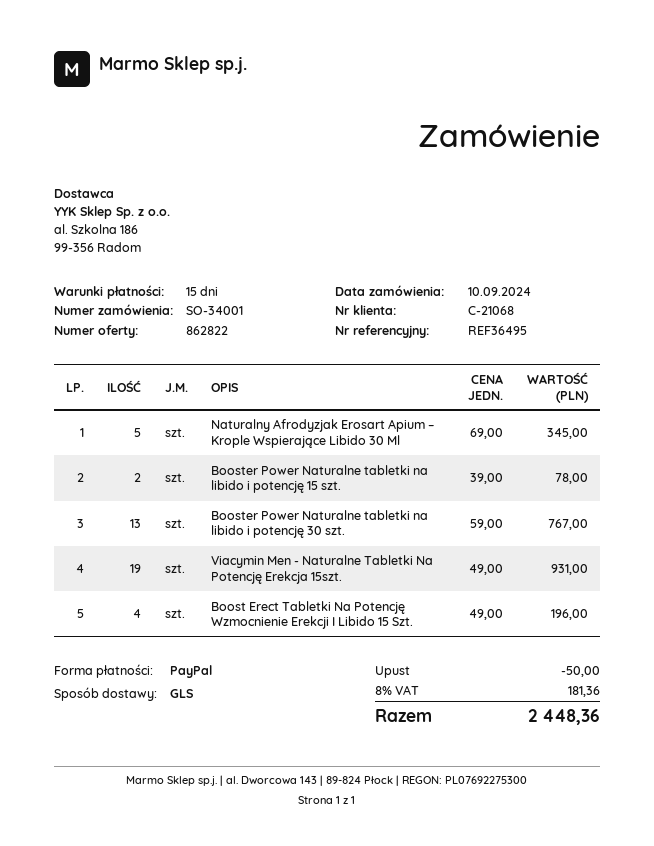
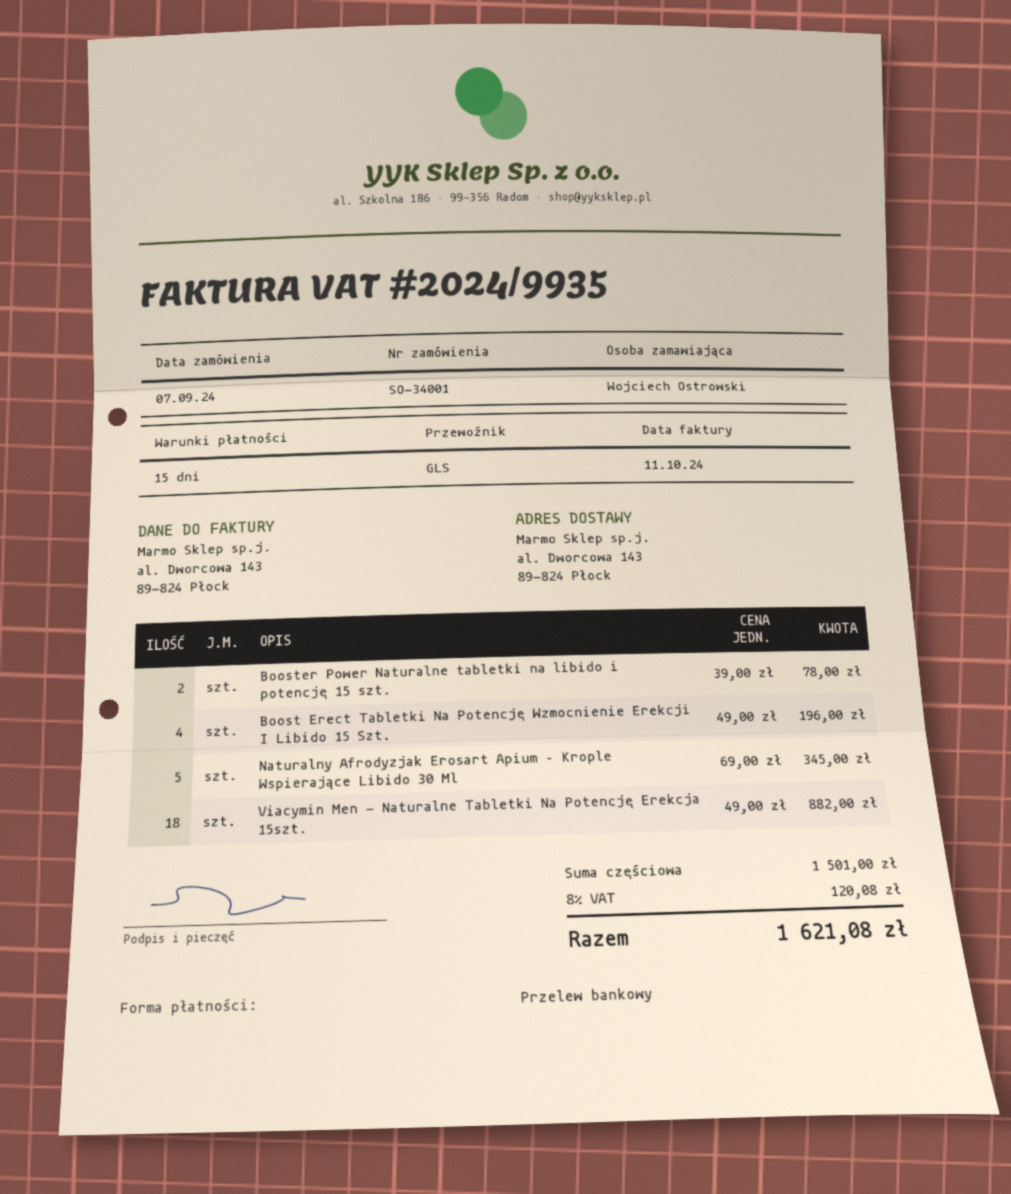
order date: 2024-09-10 -> 2024-09-07
payment method: PayPal -> bank transfer
Booster Power Naturalne tabletki na libido i potencję 30 szt.: 13 x 59.00 = 767.00 -> none
Viacymin Men - Naturalne Tabletki Na Potencję Erekcja 15szt.: 19 x 49.00 = 931.00 -> 18 x 49.00 = 882.00
discount: 50.00 -> none
tax: 8% = 181.36 -> 8% = 120.08
total: 2448.36 -> 1621.08

